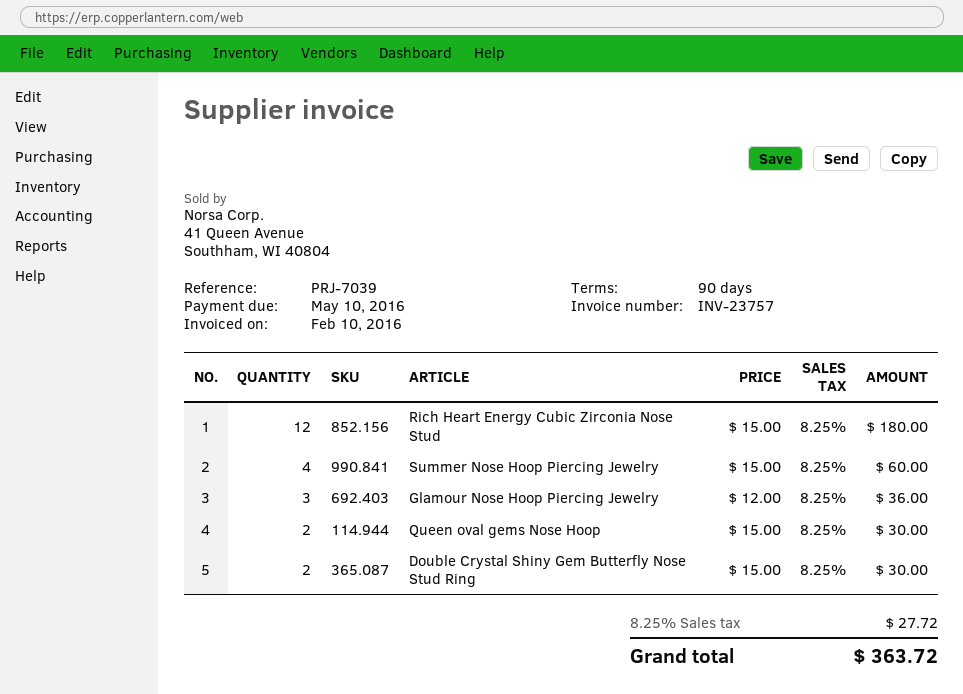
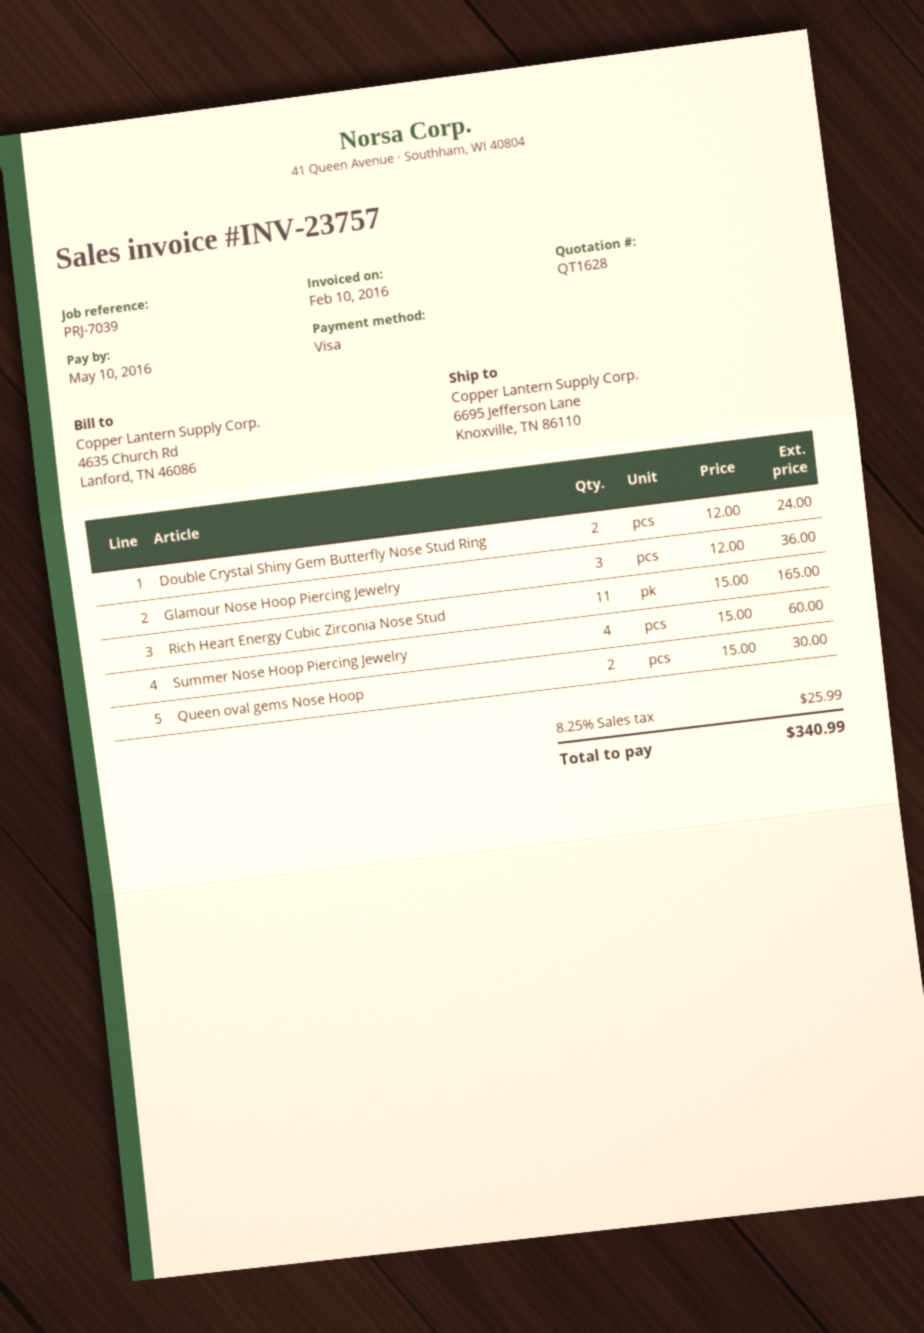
Rich Heart Energy Cubic Zirconia Nose Stud: 12 x 15.00 = 180.00 -> 11 x 15.00 = 165.00
Double Crystal Shiny Gem Butterfly Nose Stud Ring: 2 x 15.00 = 30.00 -> 2 x 12.00 = 24.00
tax: 8.25% = 27.72 -> 8.25% = 25.99
total: 363.72 -> 340.99

